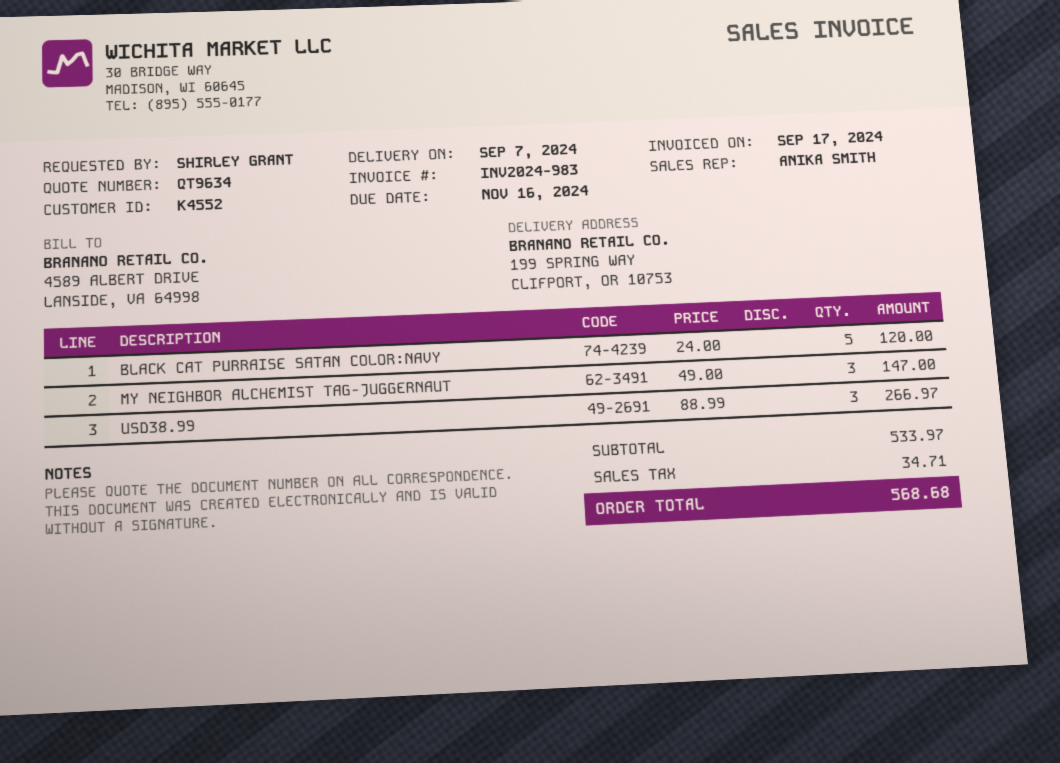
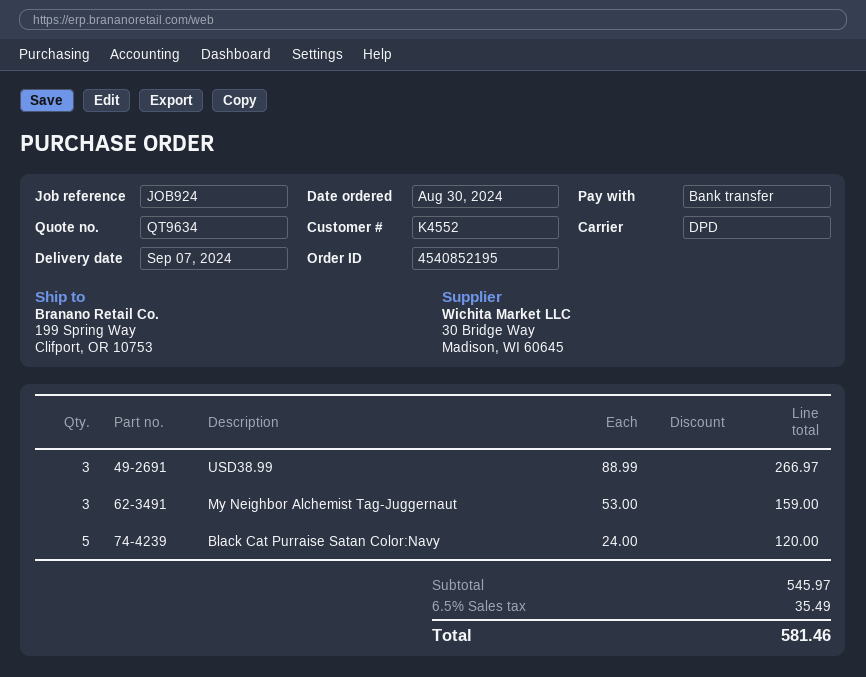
MY NEIGHBOR ALCHEMIST TAG-JUGGERNAUT: 3 x 49.00 = 147.00 -> 3 x 53.00 = 159.00
subtotal: 533.97 -> 545.97
tax: 34.71 -> 35.49
total: 568.68 -> 581.46

